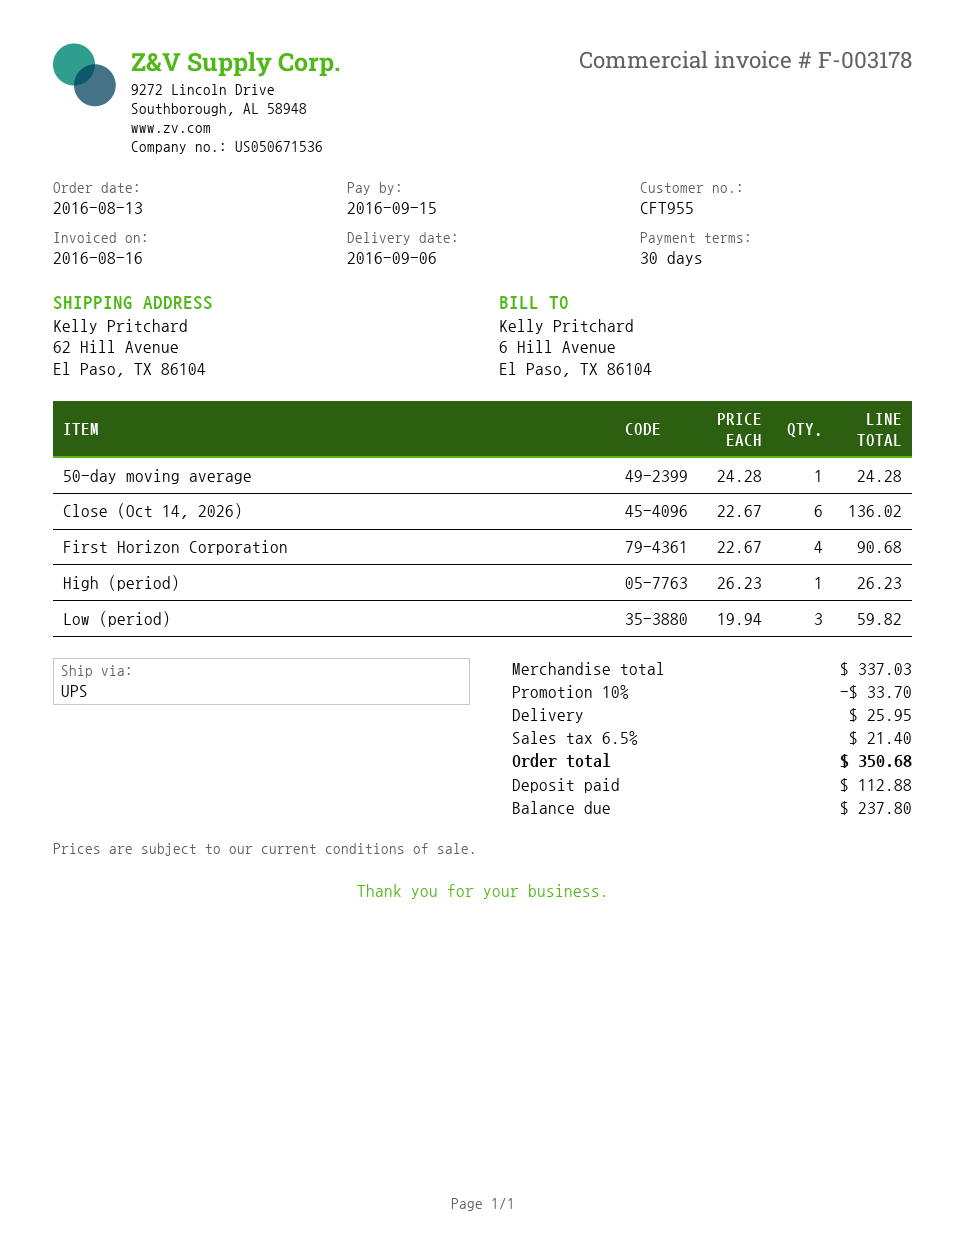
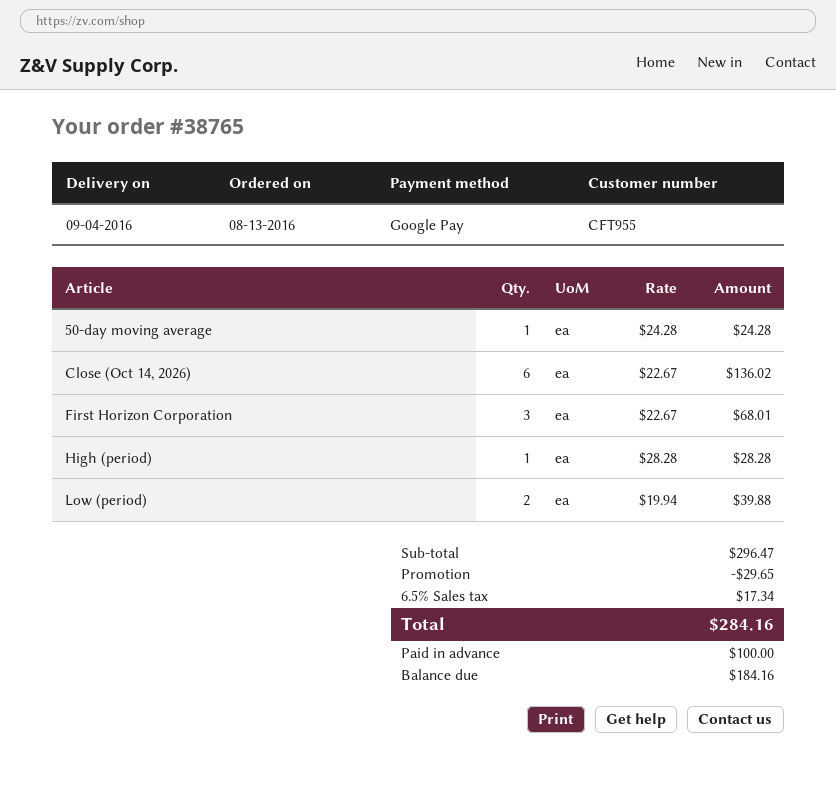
delivery date: 2016-09-06 -> 2016-09-04
First Horizon Corporation: 4 x 22.67 = 90.68 -> 3 x 22.67 = 68.01
High (period): 1 x 26.23 = 26.23 -> 1 x 28.28 = 28.28
Low (period): 3 x 19.94 = 59.82 -> 2 x 19.94 = 39.88
subtotal: 337.03 -> 296.47
discount: 33.70 -> 29.65
shipping: 25.95 -> none
tax: 6.5% = 21.40 -> 6.5% = 17.34
total: 350.68 -> 284.16
deposit: 112.88 -> 100.00
balance: 237.80 -> 184.16

